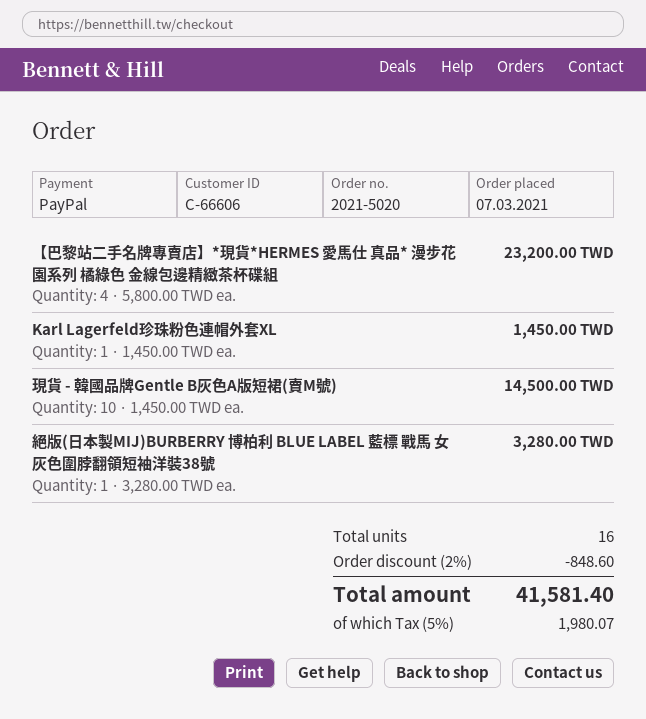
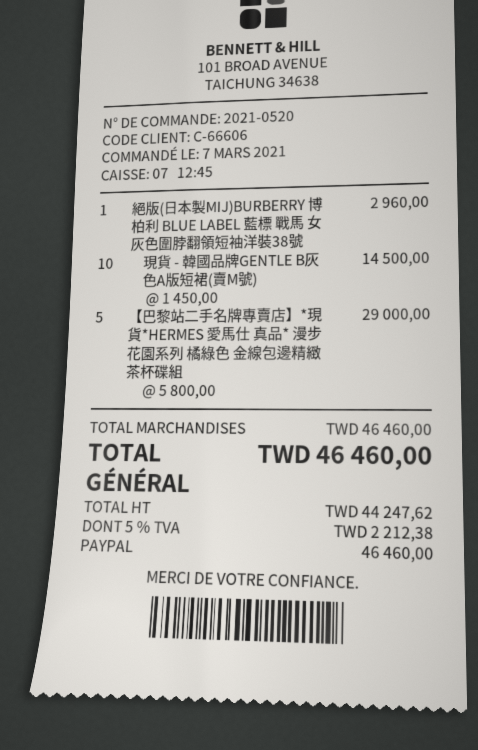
order number: 2021-5020 -> 2021-0520
【巴黎站二手名牌專賣店】*現貨*HERMES 愛馬仕 真品* 漫步花園系列 橘綠色 金線包邊精緻茶杯碟組: 4 x 5800.00 = 23200.00 -> 5 x 5800.00 = 29000.00
Karl Lagerfeld珍珠粉色連帽外套XL: 1 x 1450.00 = 1450.00 -> none
絕版(日本製MIJ)BURBERRY 博柏利 BLUE LABEL 藍標 戰馬 女灰色圍脖翻領短袖洋裝38號: 1 x 3280.00 = 3280.00 -> 1 x 2960.00 = 2960.00
discount: 2% = 848.60 -> none
tax: 5% = 1980.07 -> 5% = 2212.38
total: 41581.40 -> 46460.00

